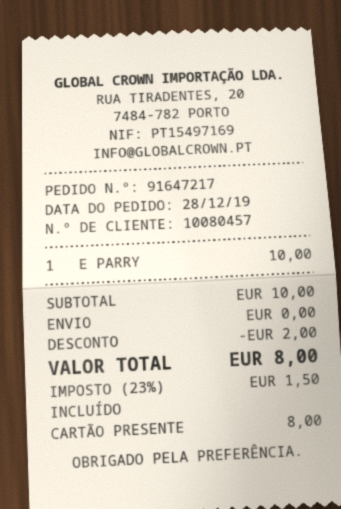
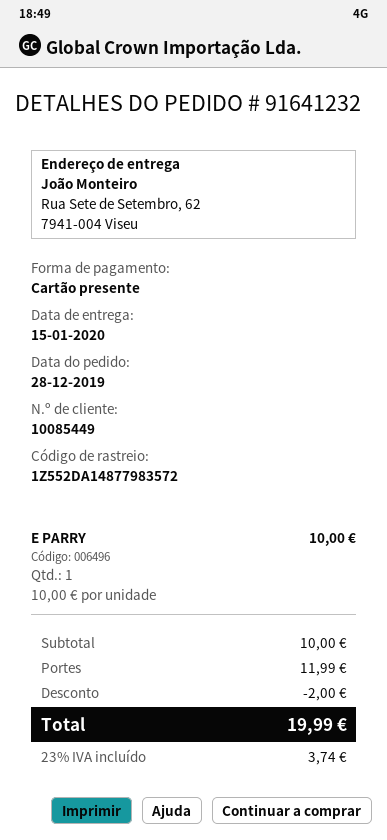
order number: 91647217 -> 91641232
customer number: 10080457 -> 10085449
shipping: 0.00 -> 11.99
tax: 23% = 1.50 -> 23% = 3.74
total: 8.00 -> 19.99

